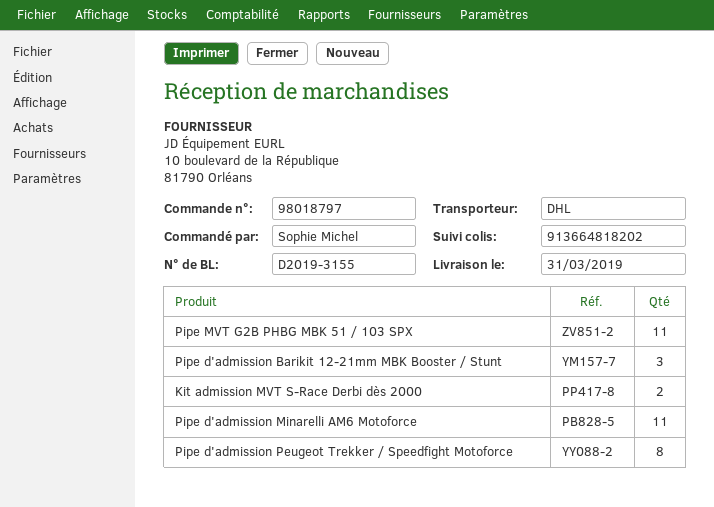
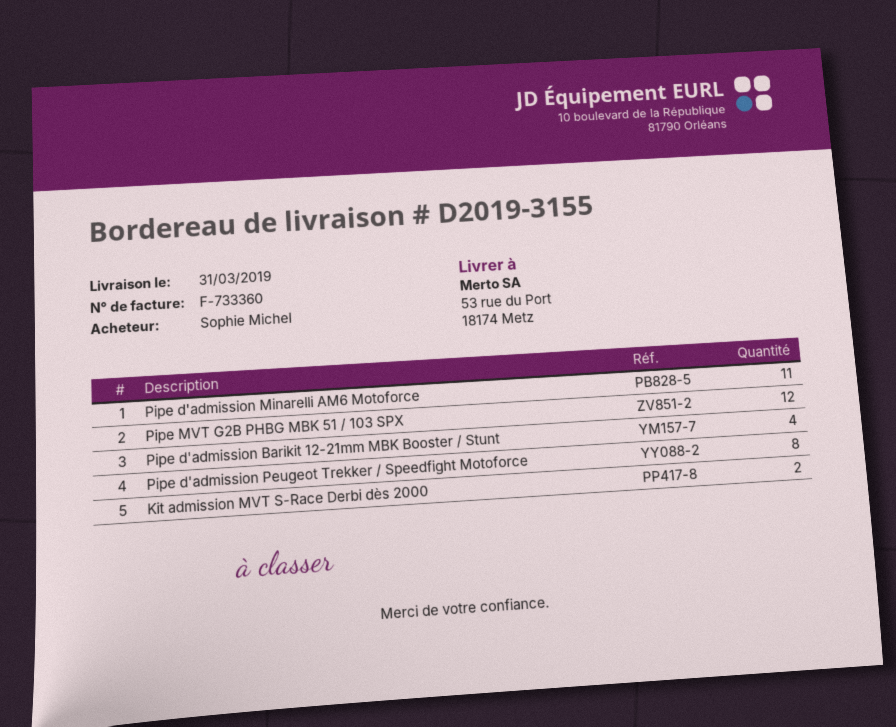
Pipe MVT G2B PHBG MBK 51 / 103 SPX: 11 -> 12
Pipe d'admission Barikit 12-21mm MBK Booster / Stunt: 3 -> 4

